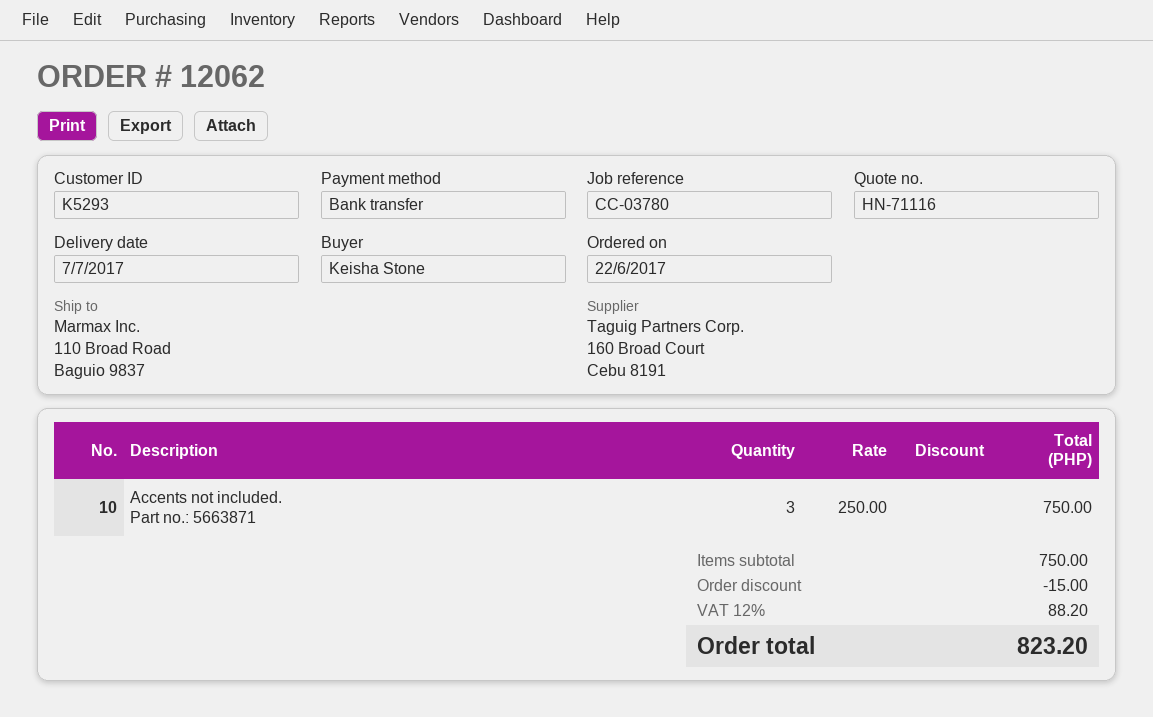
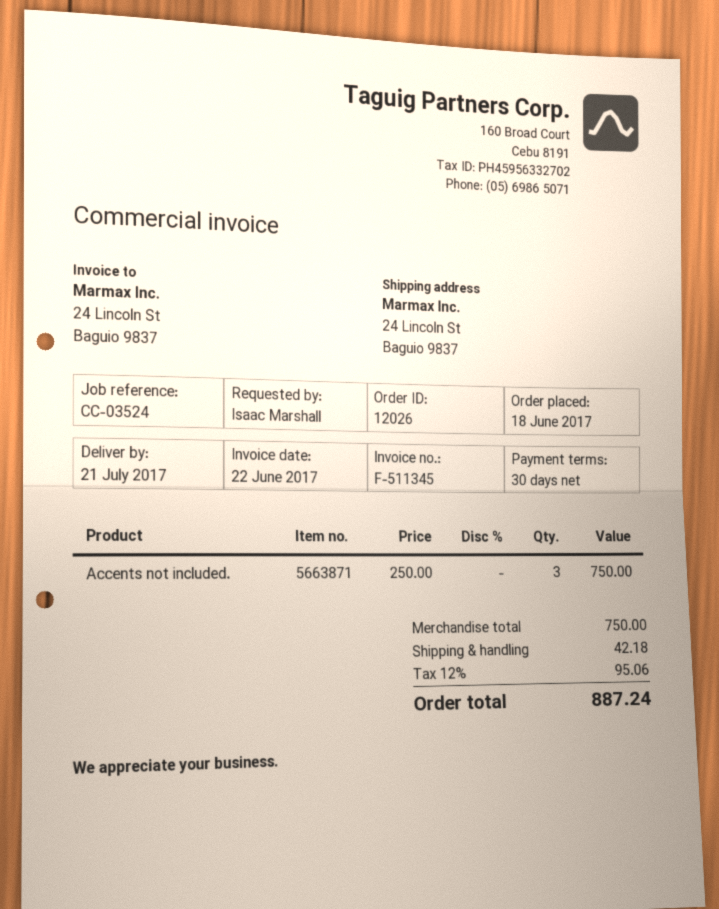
order number: 12062 -> 12026
order date: 2017-06-22 -> 2017-06-18
delivery date: 2017-07-07 -> 2017-07-21
reference: CC-03780 -> CC-03524
ordered by: Keisha Stone -> Isaac Marshall
ship to: 110 Broad Road, Baguio 9837 -> 24 Lincoln St, Baguio 9837
discount: 15.00 -> none
shipping: none -> 42.18
tax: 12% = 88.20 -> 12% = 95.06
total: 823.20 -> 887.24

